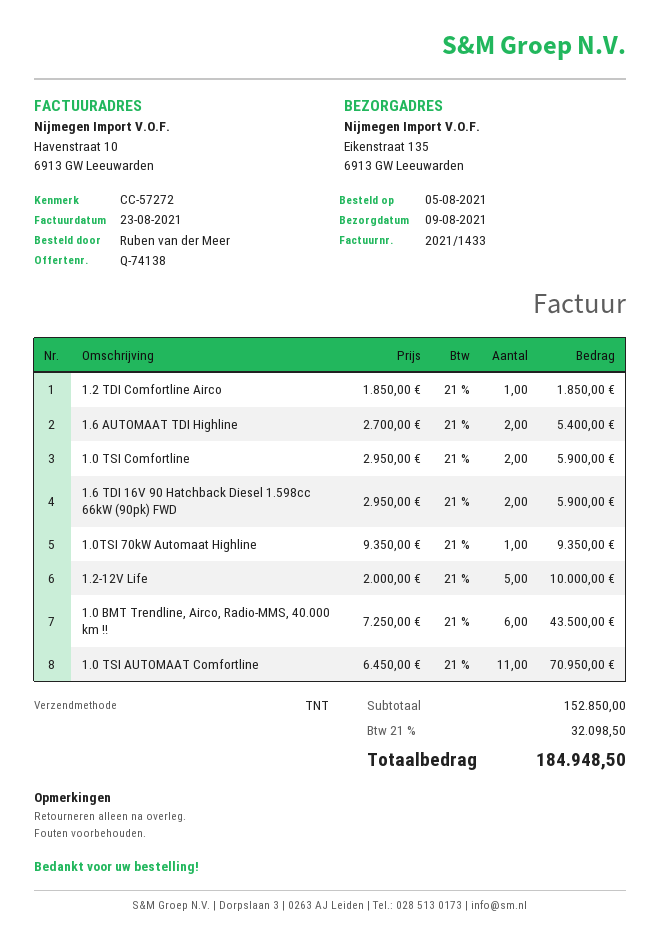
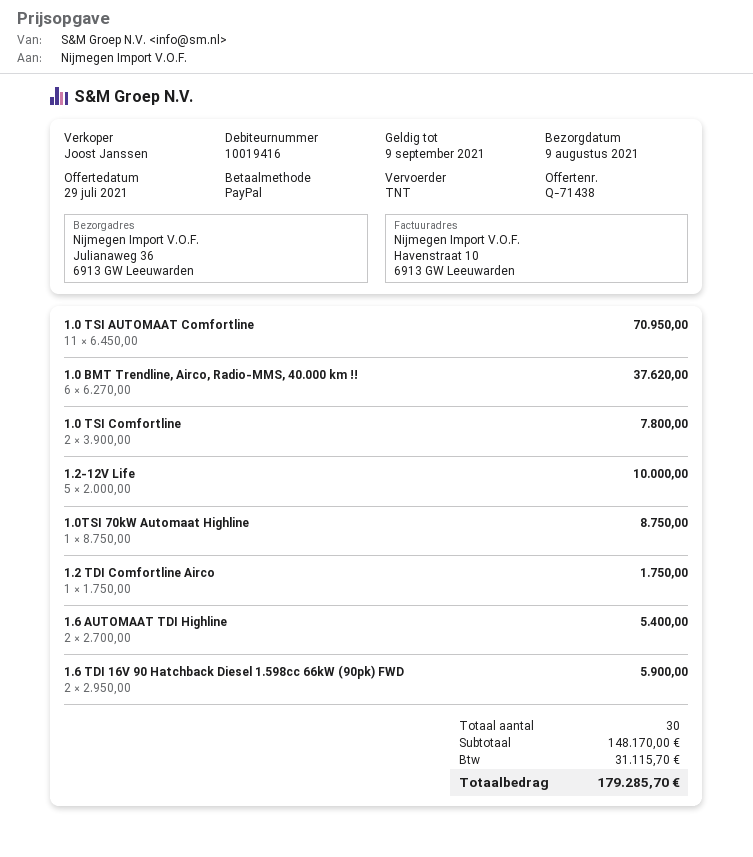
quote number: Q-74138 -> Q-71438
ship to: Eikenstraat 135, 6913 GW Leeuwarden -> Julianaweg 36, 6913 GW Leeuwarden
1.2 TDI Comfortline Airco: 1 x 1850.00 = 1850.00 -> 1 x 1750.00 = 1750.00
1.0 TSI Comfortline: 2 x 2950.00 = 5900.00 -> 2 x 3900.00 = 7800.00
1.0TSI 70kW Automaat Highline: 1 x 9350.00 = 9350.00 -> 1 x 8750.00 = 8750.00
1.0 BMT Trendline, Airco, Radio-MMS, 40.000 km !!: 6 x 7250.00 = 43500.00 -> 6 x 6270.00 = 37620.00
subtotal: 152850.00 -> 148170.00
tax: 32098.50 -> 31115.70
total: 184948.50 -> 179285.70

